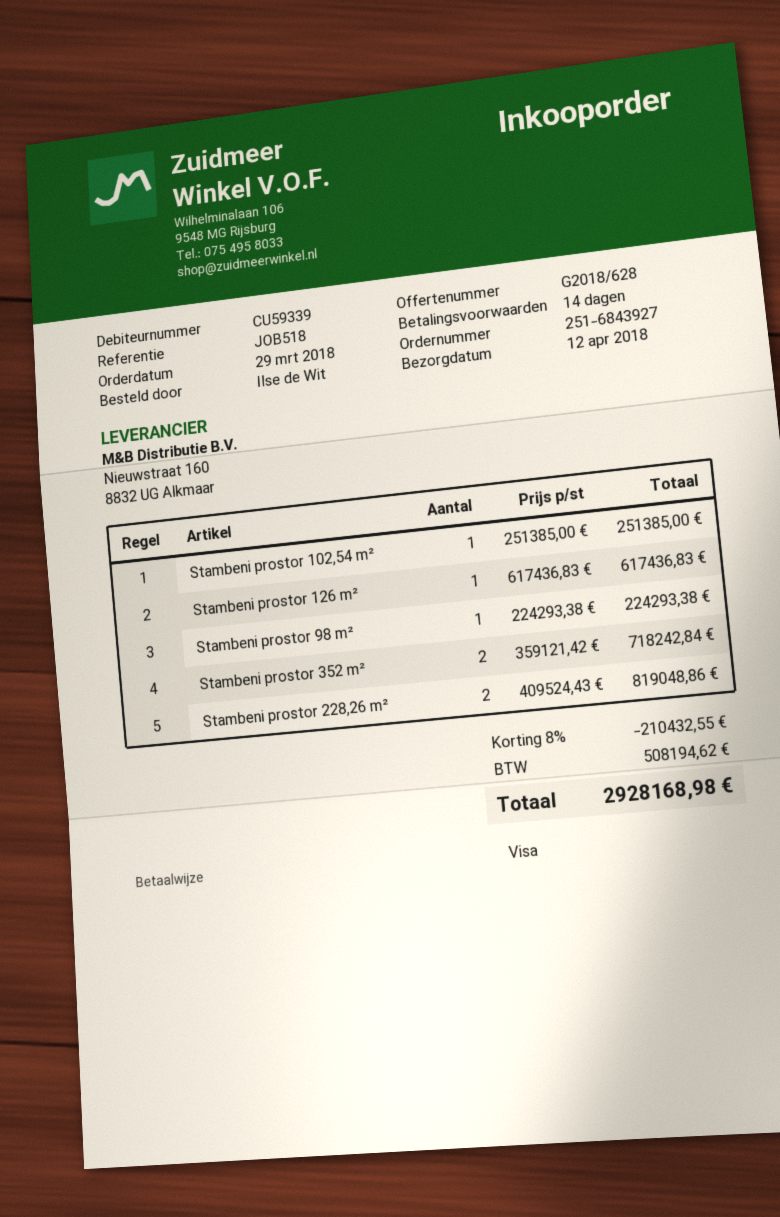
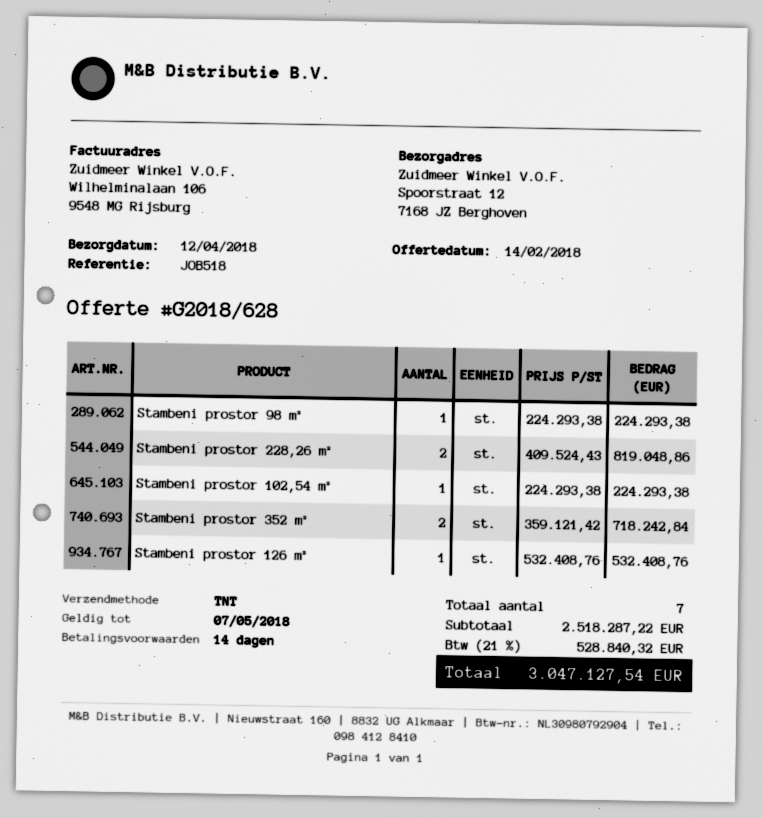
Stambeni prostor 102,54 m²: 1 x 251385.00 = 251385.00 -> 1 x 224293.38 = 224293.38
Stambeni prostor 126 m²: 1 x 617436.83 = 617436.83 -> 1 x 532408.76 = 532408.76
discount: 8% = 210432.55 -> none
tax: 508194.62 -> 528840.32
total: 2928168.98 -> 3047127.54

